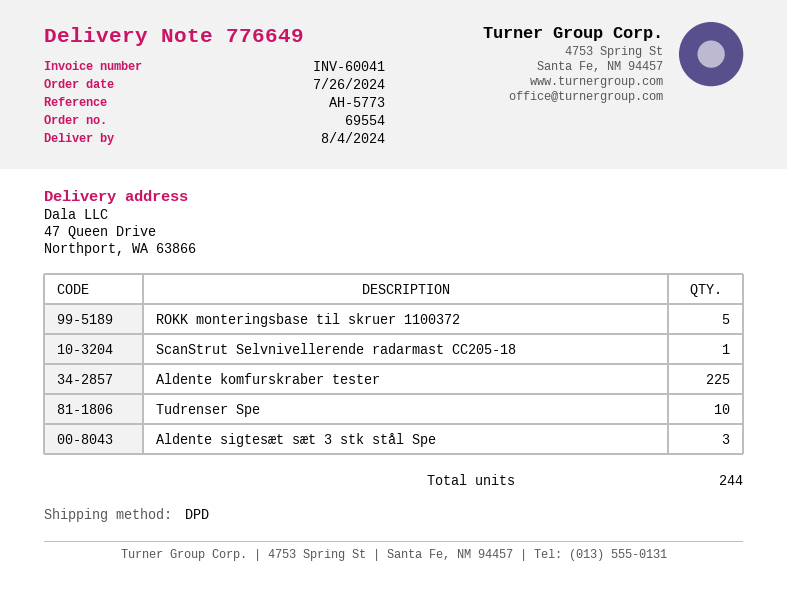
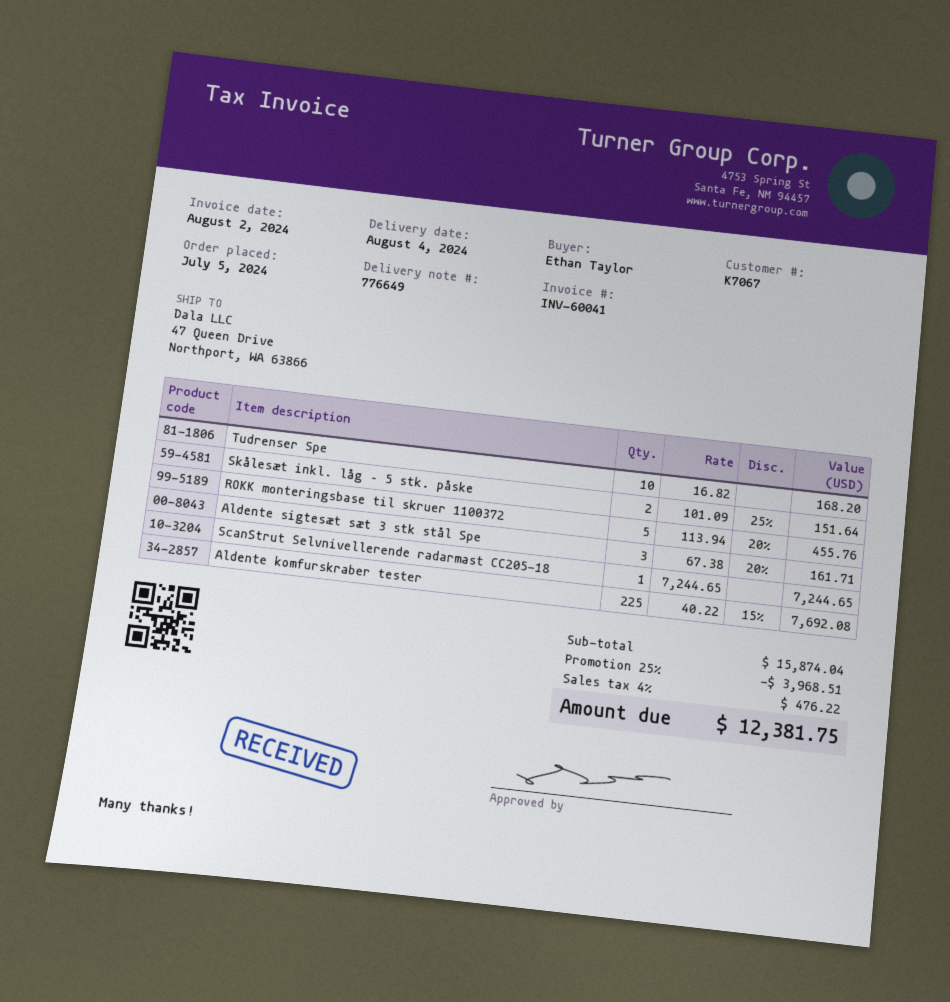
order date: 2024-07-26 -> 2024-07-05
Skålesæt inkl. låg – 5 stk. påske: none -> 2

